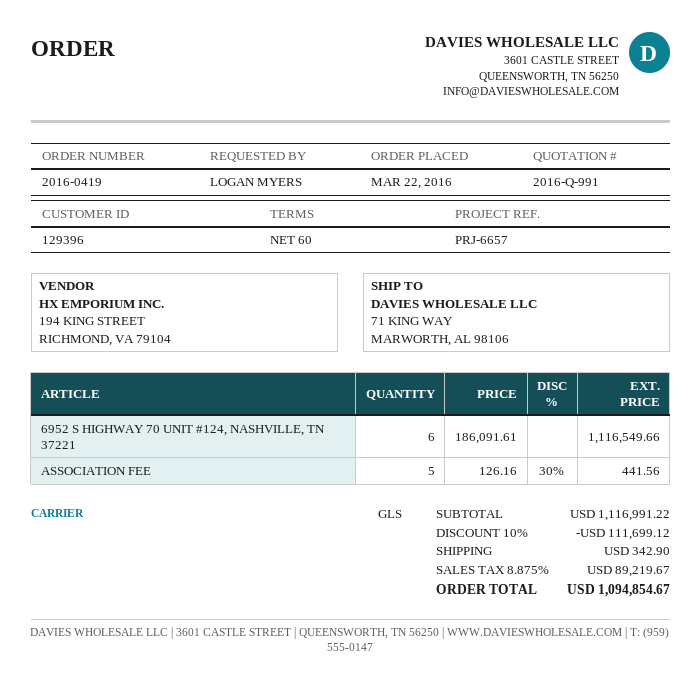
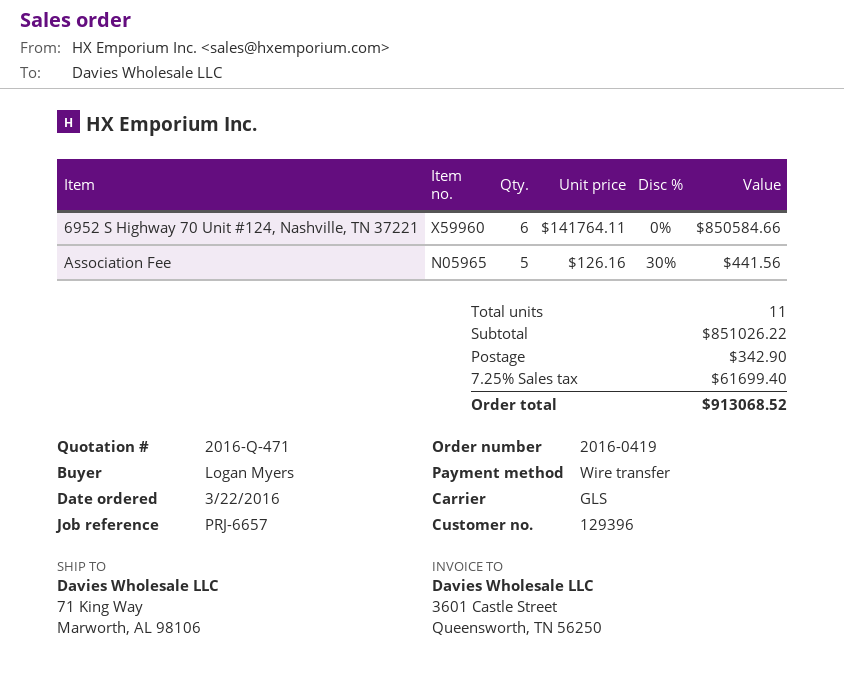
quote number: 2016-Q-991 -> 2016-Q-471
6952 S HIGHWAY 70 UNIT #124, NASHVILLE, TN 37221: 6 x 186091.61 = 1116549.66 -> 6 x 141764.11 = 850584.66
subtotal: 1116991.22 -> 851026.22
discount: 10% = 111699.12 -> none
tax: 8.875% = 89219.67 -> 7.25% = 61699.40
total: 1094854.67 -> 913068.52

